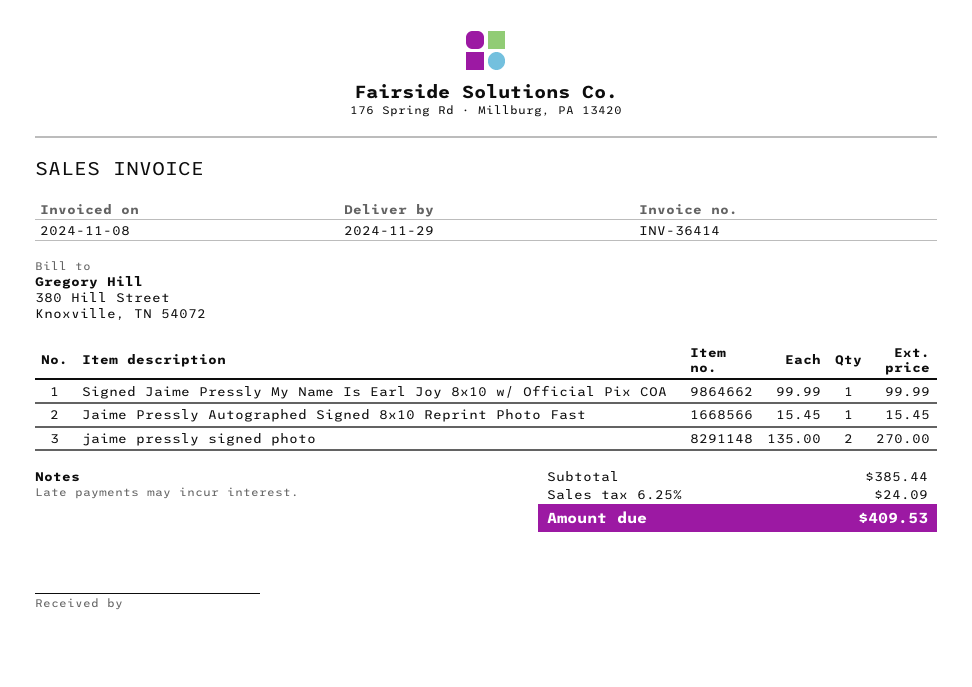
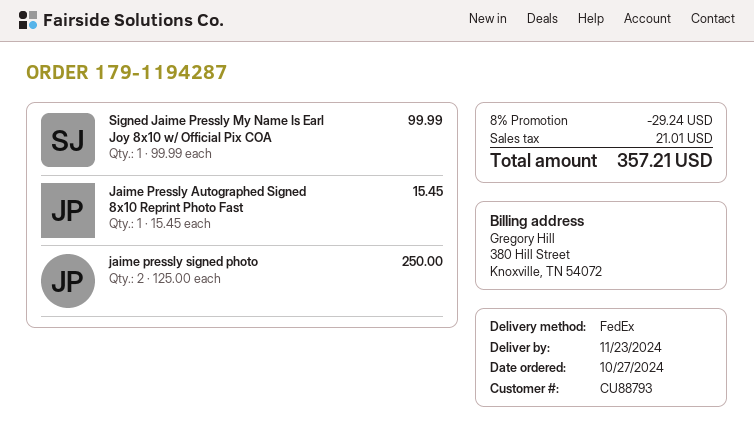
delivery date: 2024-11-29 -> 2024-11-23
jaime pressly signed photo: 2 x 135.00 = 270.00 -> 2 x 125.00 = 250.00
discount: none -> 8% = 29.24
tax: 24.09 -> 21.01
total: 409.53 -> 357.21

